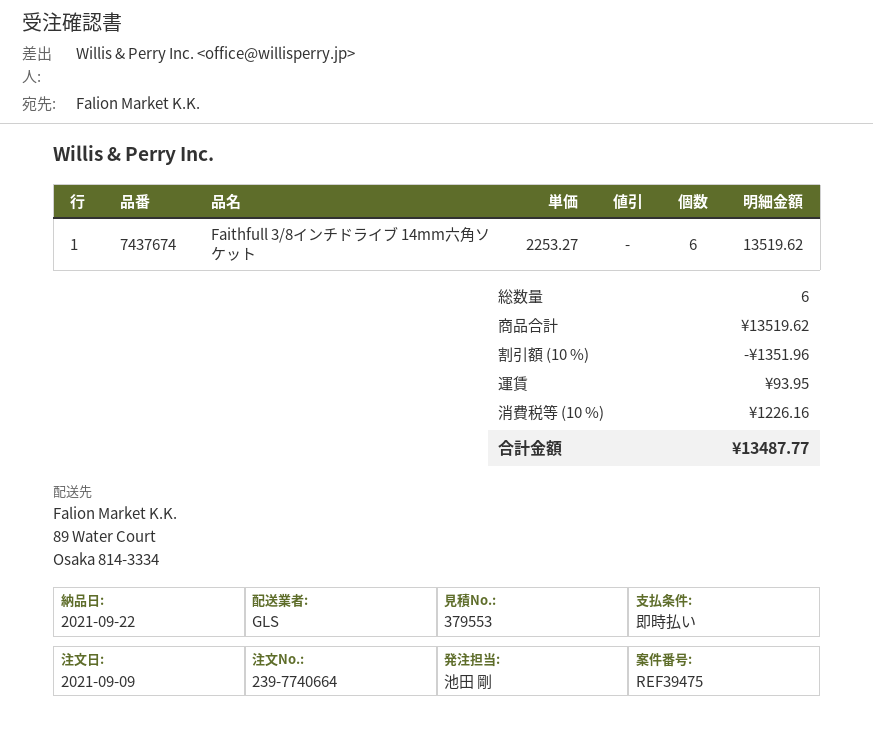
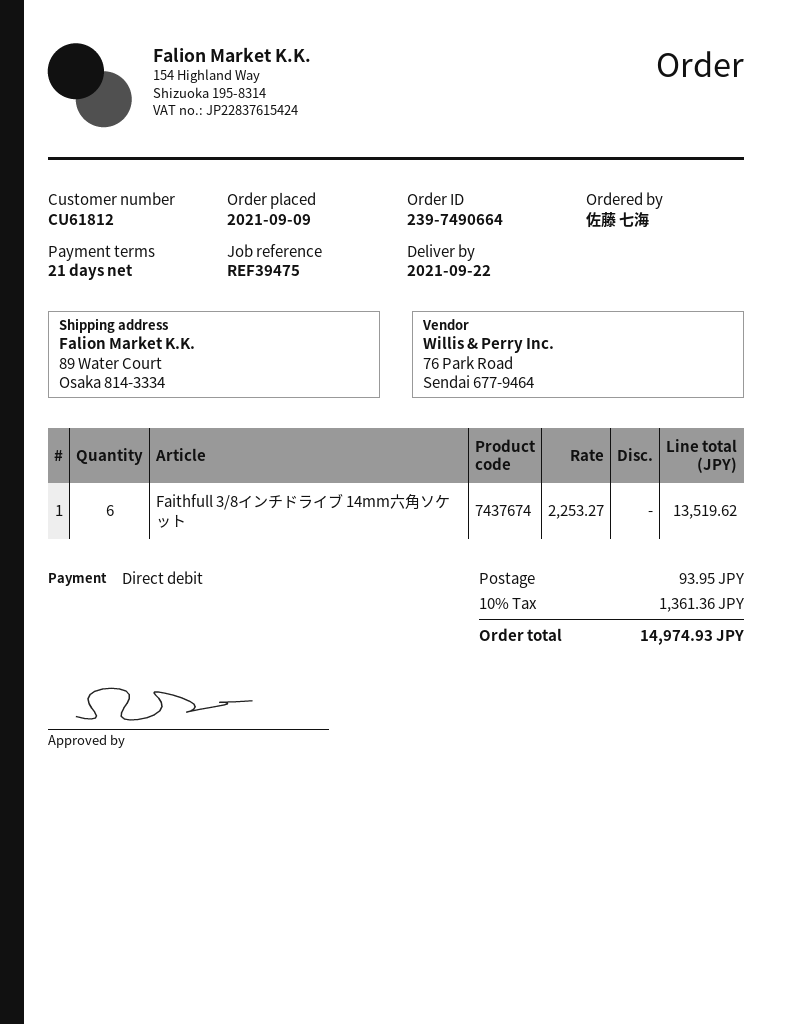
order number: 239-7740664 -> 239-7490664
payment terms: on receipt -> 21 days
ordered by: 池田 剛 -> 佐藤 七海
discount: 10% = 1351.96 -> none
tax: 10% = 1226.16 -> 10% = 1361.36
total: 13487.77 -> 14974.93

